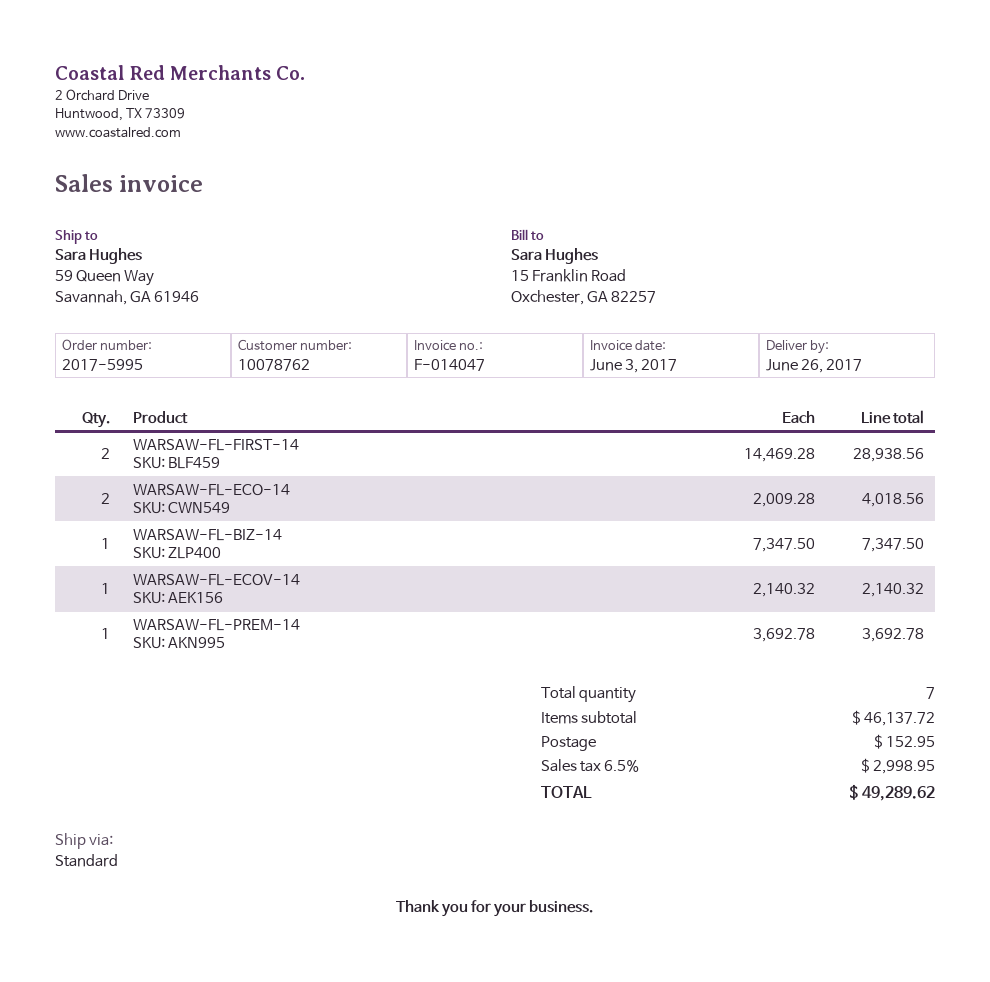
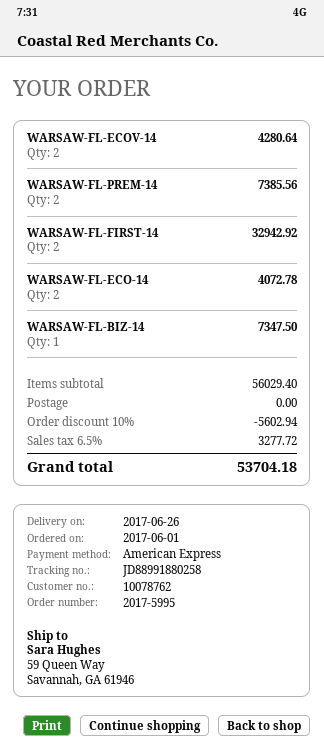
WARSAW-FL-FIRST-14: 2 for 28938.56 -> 2 for 32942.92
WARSAW-FL-ECO-14: 2 for 4018.56 -> 2 for 4072.78
WARSAW-FL-ECOV-14: 1 for 2140.32 -> 2 for 4280.64
WARSAW-FL-PREM-14: 1 for 3692.78 -> 2 for 7385.56
subtotal: 46137.72 -> 56029.40
discount: none -> 10% = 5602.94
shipping: 152.95 -> 0.00
tax: 6.5% = 2998.95 -> 6.5% = 3277.72
total: 49289.62 -> 53704.18

